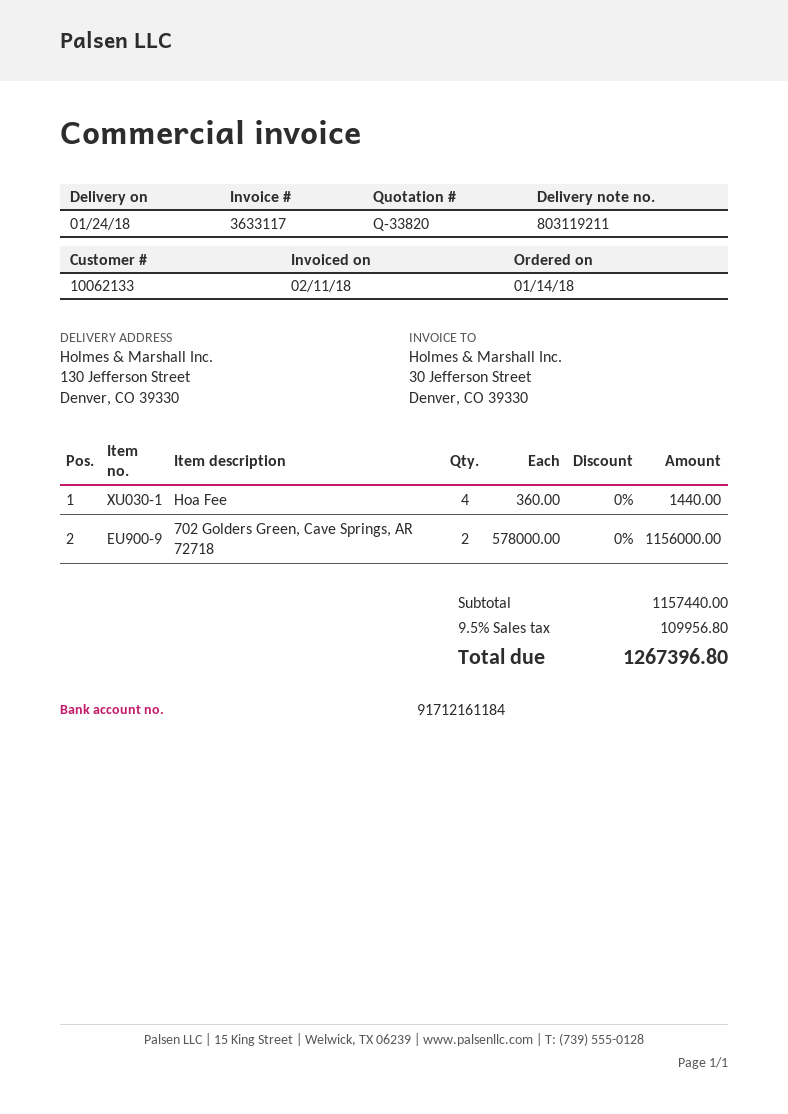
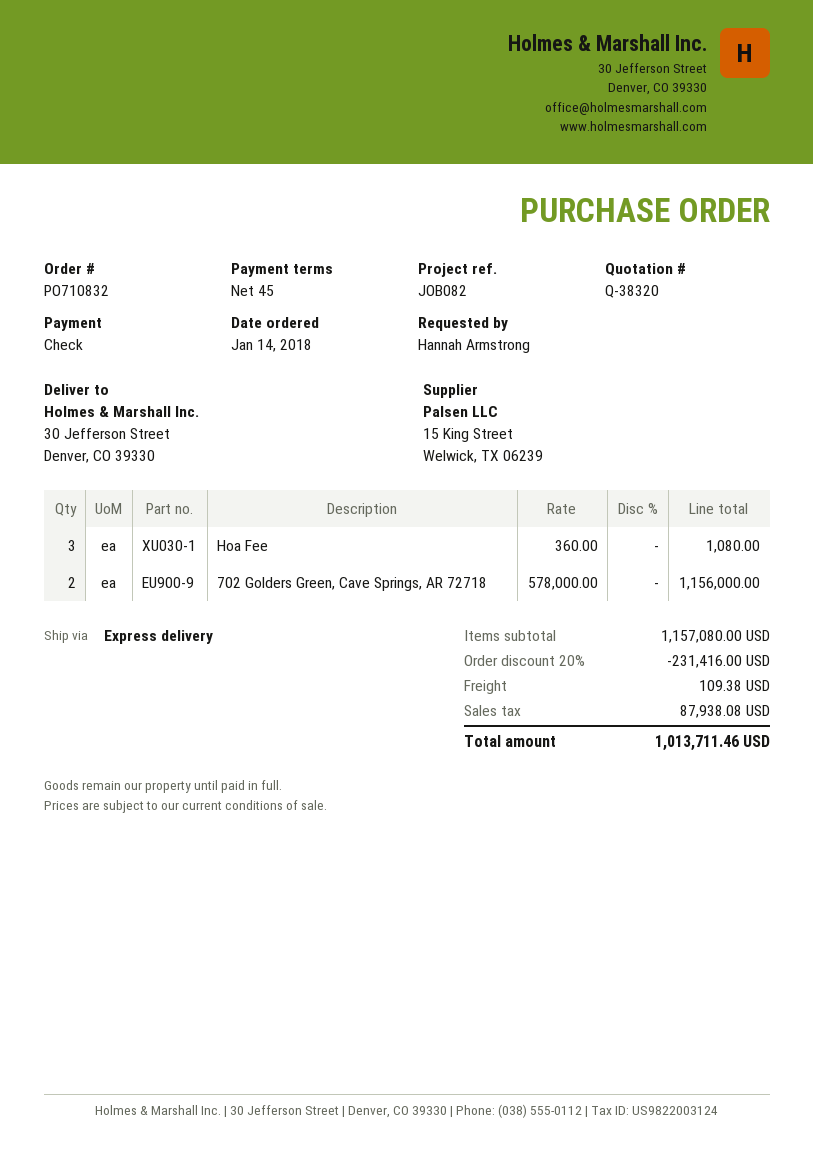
quote number: Q-33820 -> Q-38320
ship to: 130 Jefferson Street, Denver, CO 39330 -> 30 Jefferson Street, Denver, CO 39330
Hoa Fee: 4 x 360.00 = 1440.00 -> 3 x 360.00 = 1080.00
subtotal: 1157440.00 -> 1157080.00
discount: none -> 20% = 231416.00
shipping: none -> 109.38
tax: 109956.80 -> 87938.08
total: 1267396.80 -> 1013711.46

